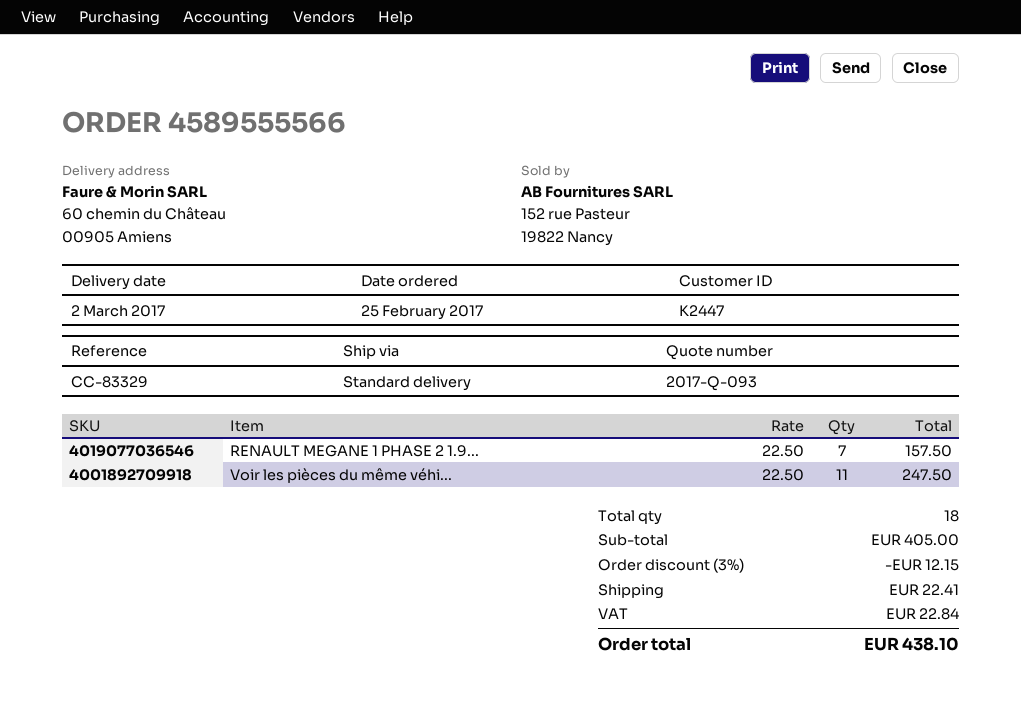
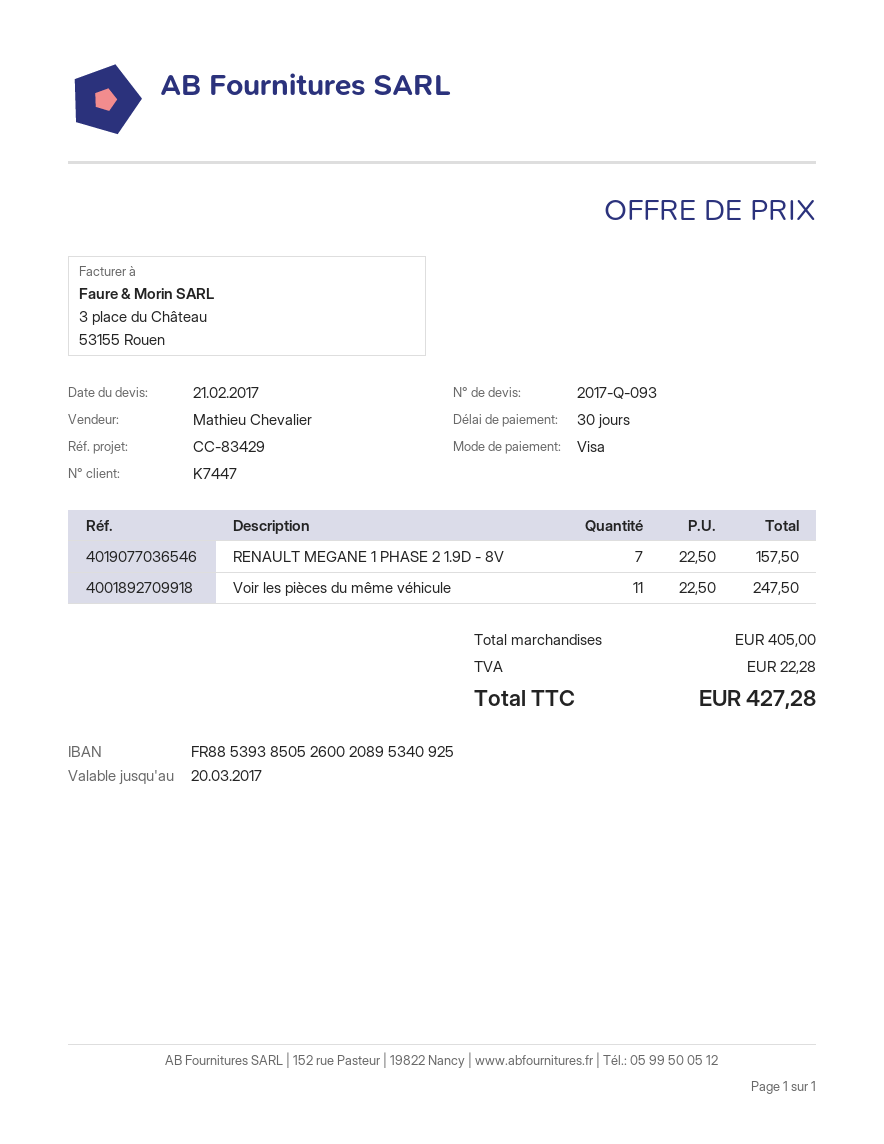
customer number: K2447 -> K7447
reference: CC-83329 -> CC-83429
discount: 3% = 12.15 -> none
shipping: 22.41 -> none
tax: 22.84 -> 22.28
total: 438.10 -> 427.28

